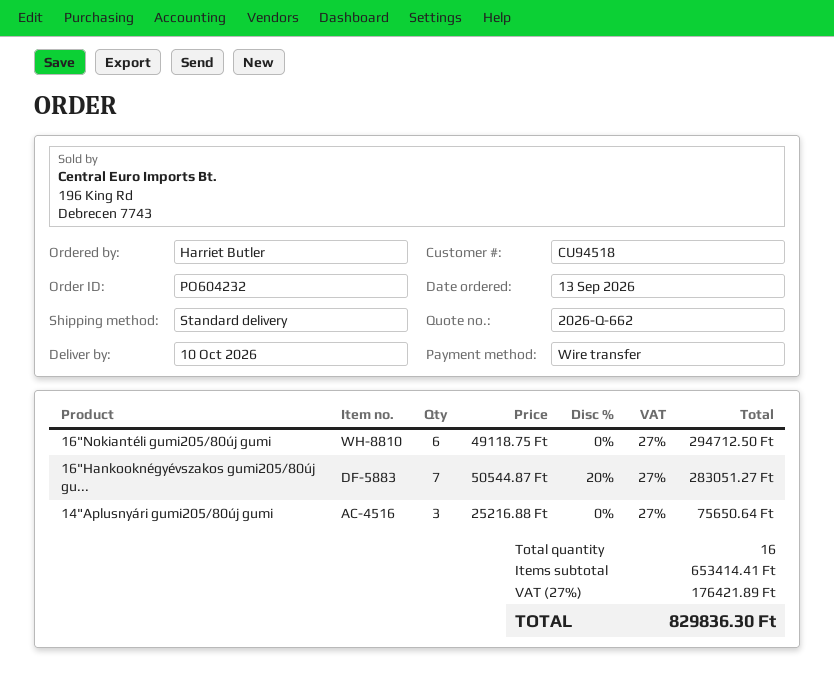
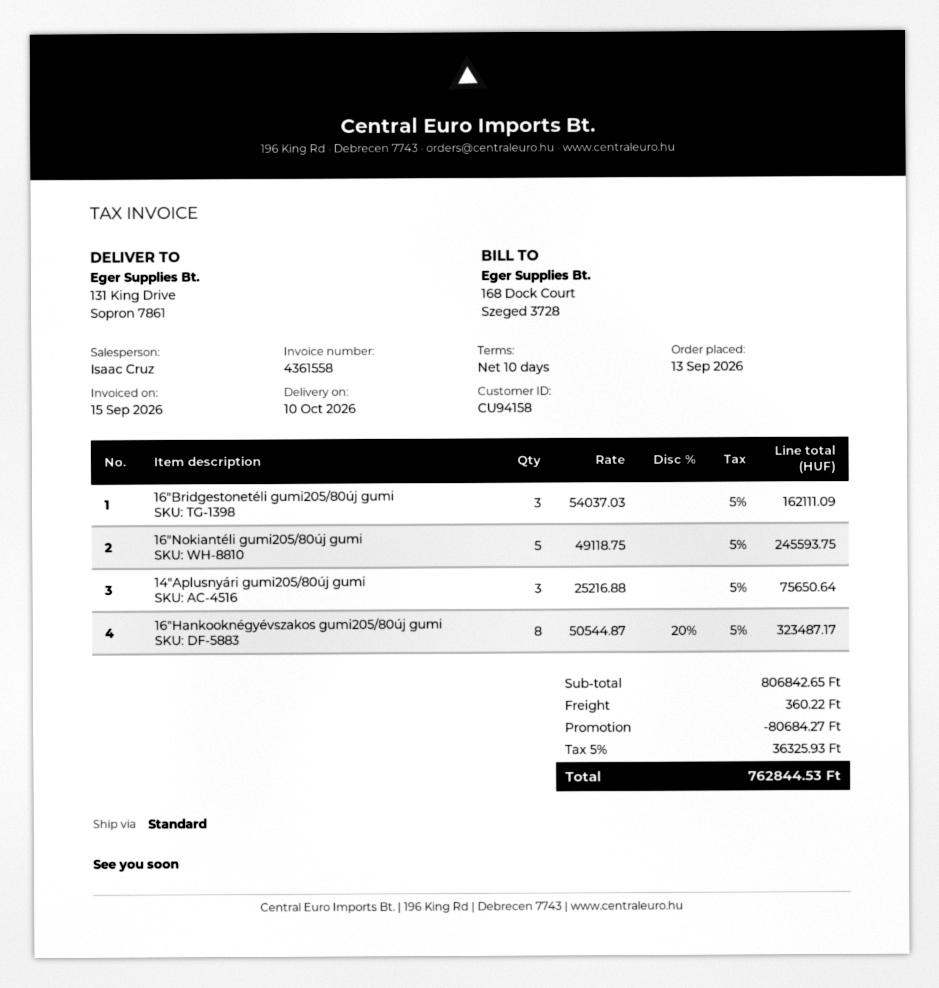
customer number: CU94518 -> CU94158
16"Nokiantéli gumi205/80új gumi: 6 x 49118.75 = 294712.50 -> 5 x 49118.75 = 245593.75
16"Hankooknégyévszakos gumi205/80új gu...: 7 x 50544.87 - 20% = 283051.27 -> 8 x 50544.87 - 20% = 323487.17
16"Bridgestonetéli gumi205/80új gumi: none -> 3 x 54037.03 = 162111.09
subtotal: 653414.41 -> 806842.65
discount: none -> 80684.27
shipping: none -> 360.22
tax: 27% = 176421.89 -> 5% = 36325.93
total: 829836.30 -> 762844.53

